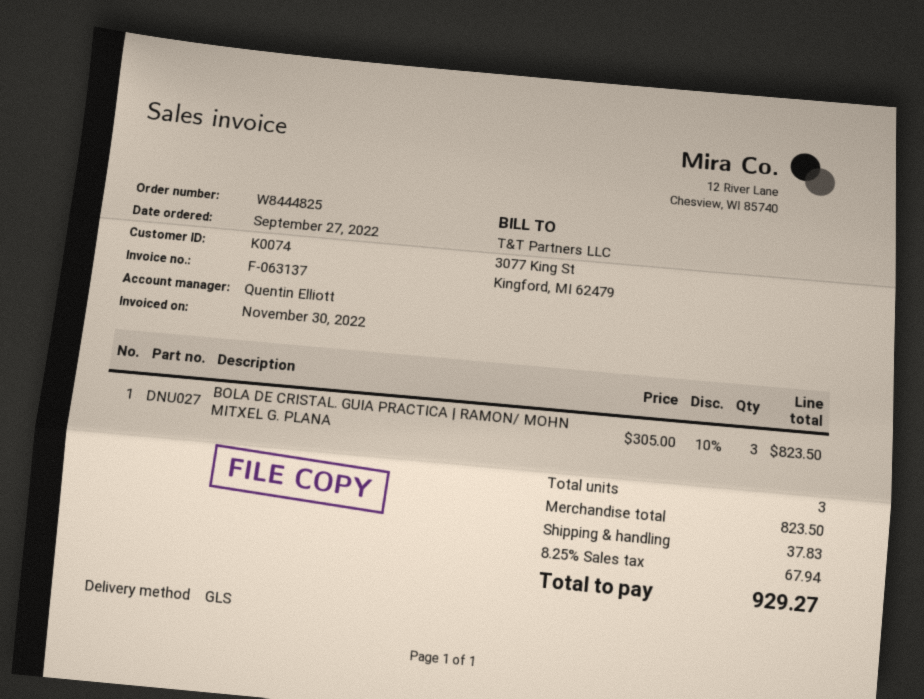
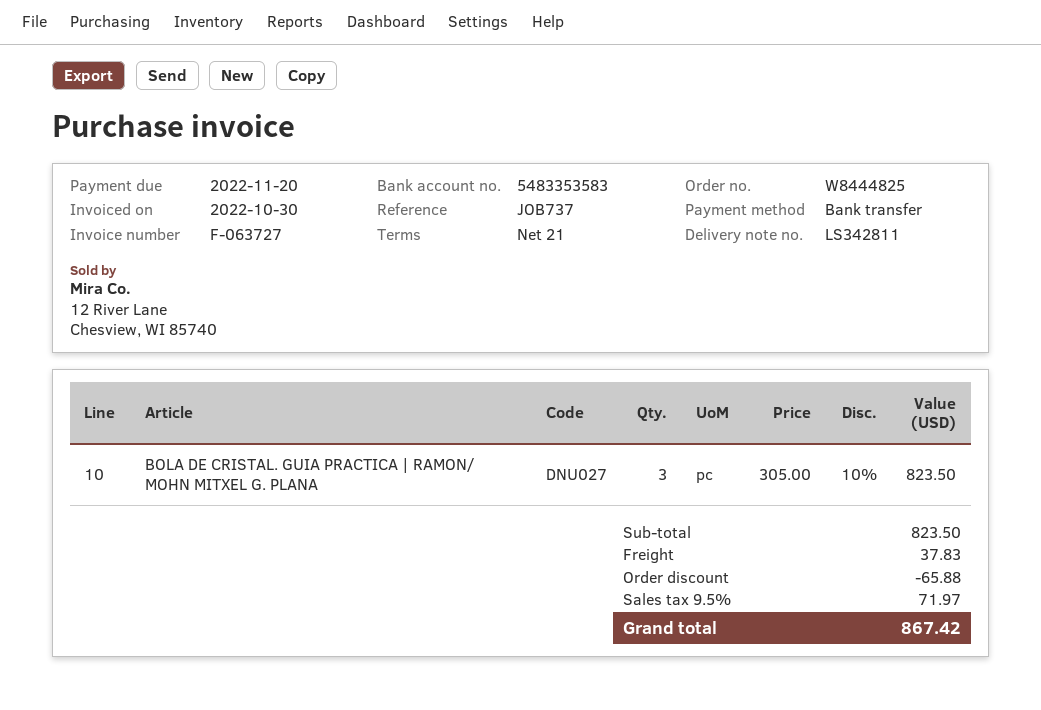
invoice number: F-063137 -> F-063727
invoice date: 2022-11-30 -> 2022-10-30
discount: none -> 65.88
tax: 8.25% = 67.94 -> 9.5% = 71.97
total: 929.27 -> 867.42

